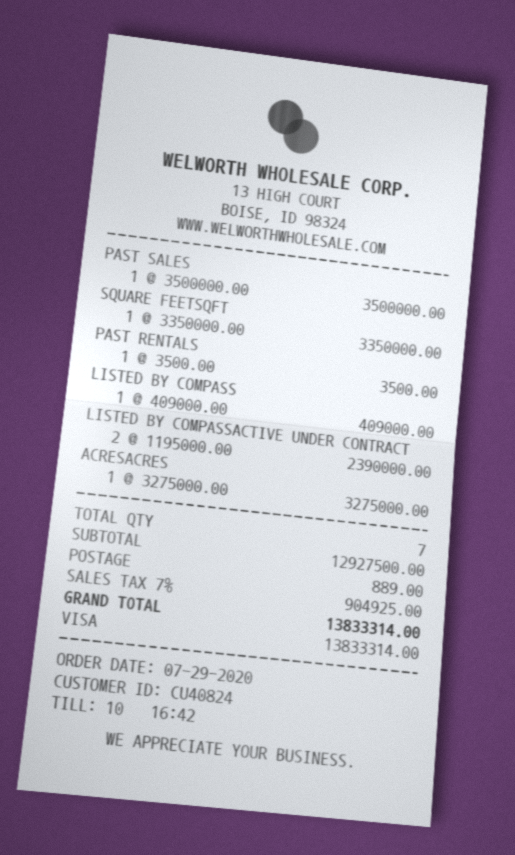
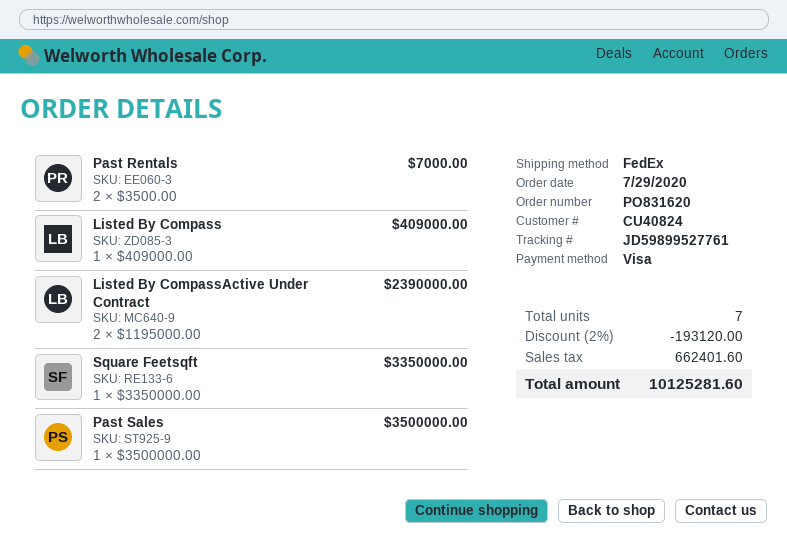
PAST RENTALS: 1 x 3500.00 = 3500.00 -> 2 x 3500.00 = 7000.00
ACRESACRES: 1 x 3275000.00 = 3275000.00 -> none
discount: none -> 2% = 193120.00
shipping: 889.00 -> none
tax: 904925.00 -> 662401.60
total: 13833314.00 -> 10125281.60

